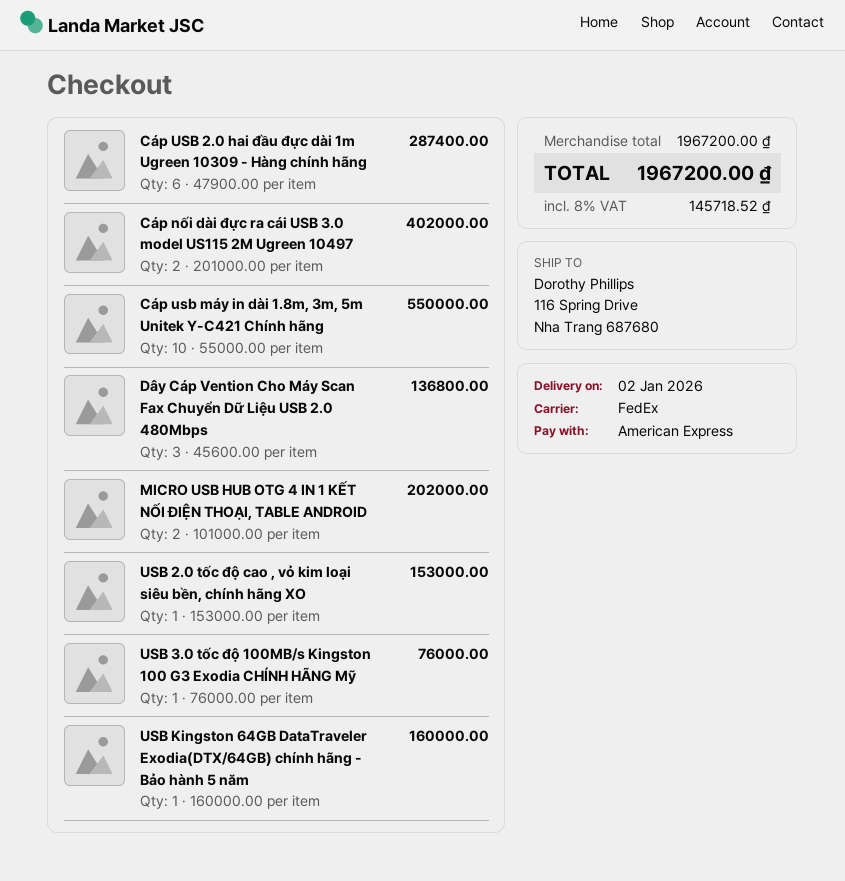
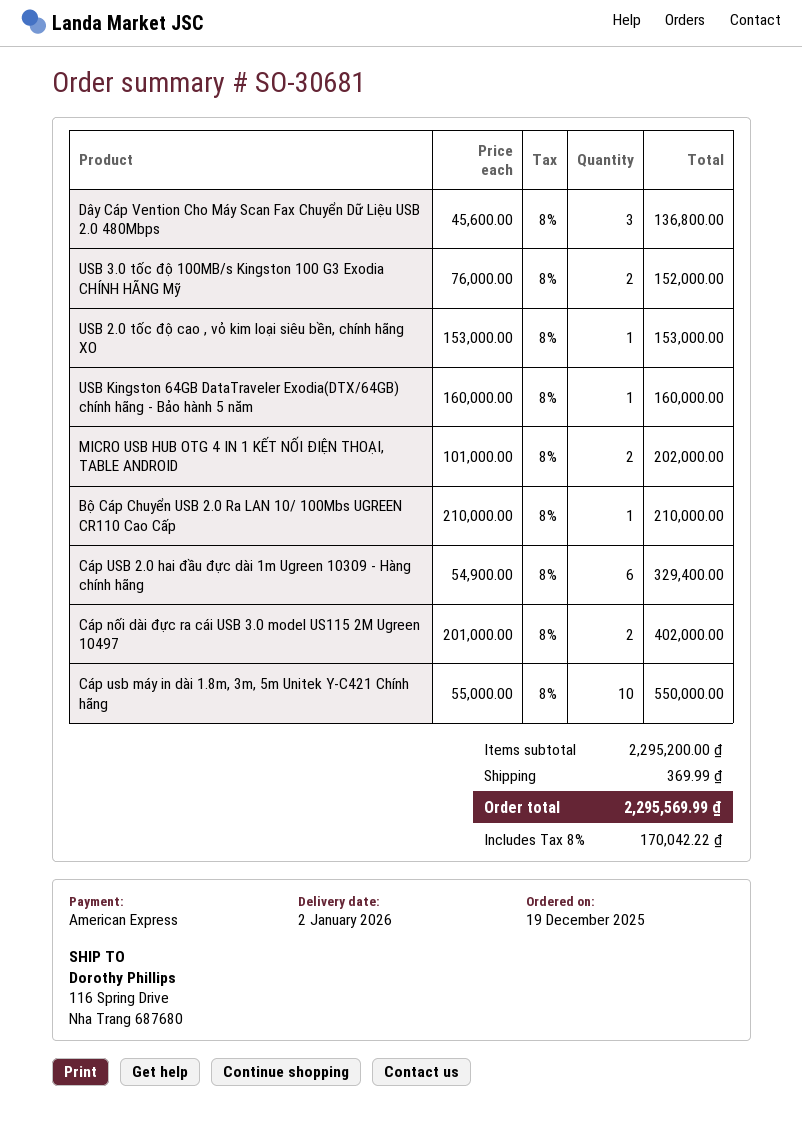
Cáp USB 2.0 hai đầu đực dài 1m Ugreen 10309 - Hàng chính hãng: 6 x 47900.00 = 287400.00 -> 6 x 54900.00 = 329400.00
USB 3.0 tốc độ 100MB/s Kingston 100 G3 Exodia CHÍNH HÃNG Mỹ: 1 x 76000.00 = 76000.00 -> 2 x 76000.00 = 152000.00
Bộ Cáp Chuyển USB 2.0 Ra LAN 10/ 100Mbs UGREEN CR110 Cao Cấp: none -> 1 x 210000.00 = 210000.00
subtotal: 1967200.00 -> 2295200.00
shipping: none -> 369.99
tax: 8% = 145718.52 -> 8% = 170042.22
total: 1967200.00 -> 2295569.99

